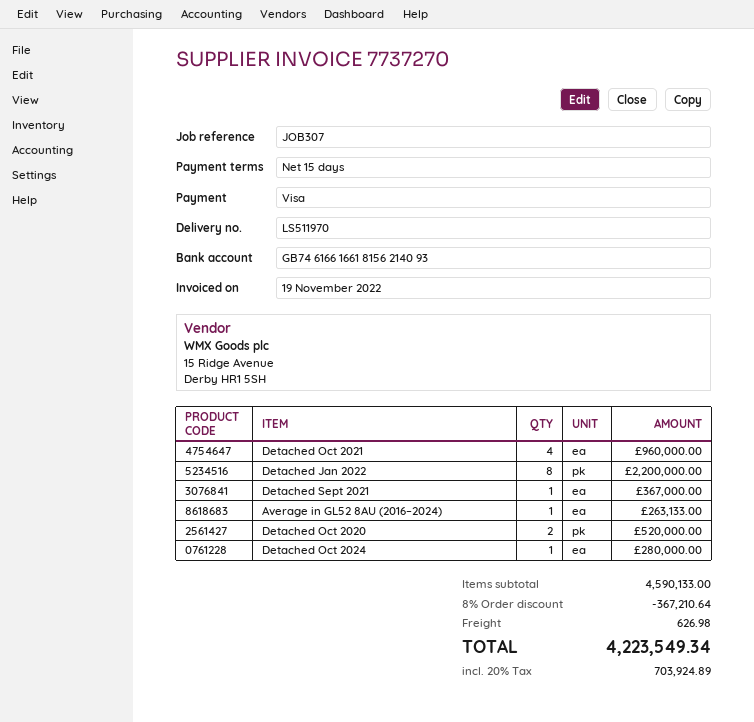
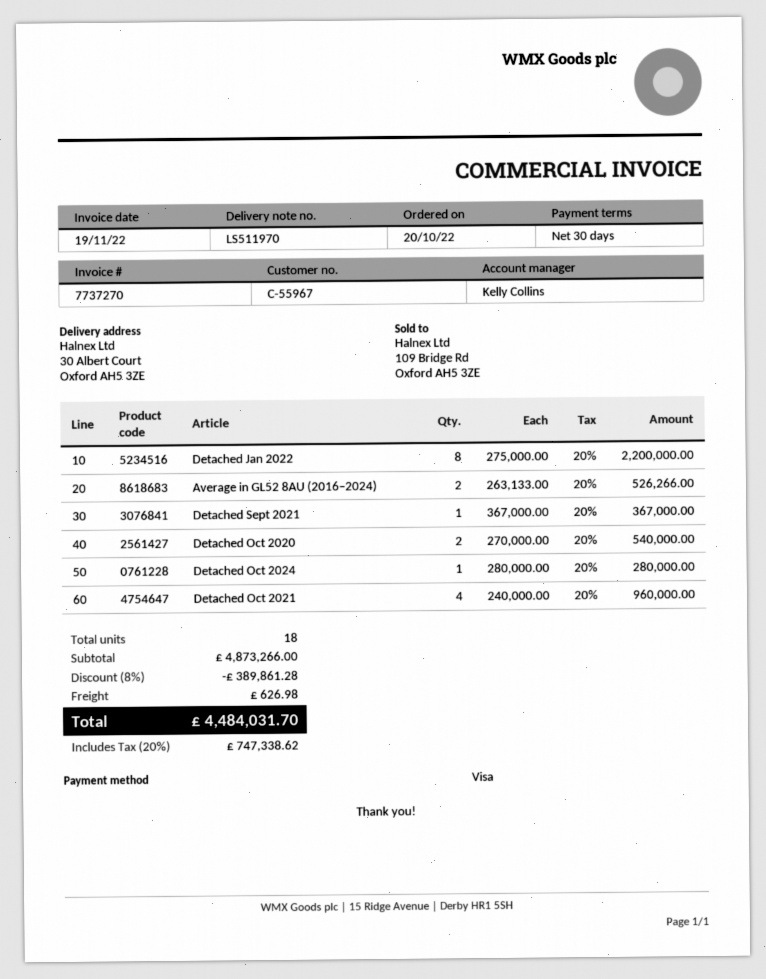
payment terms: 15 days -> 30 days
Average in GL52 8AU (2016–2024): 1 for 263133.00 -> 2 for 526266.00
Detached Oct 2020: 2 for 520000.00 -> 2 for 540000.00
subtotal: 4590133.00 -> 4873266.00
discount: 8% = 367210.64 -> 8% = 389861.28
tax: 20% = 703924.89 -> 20% = 747338.62
total: 4223549.34 -> 4484031.70

